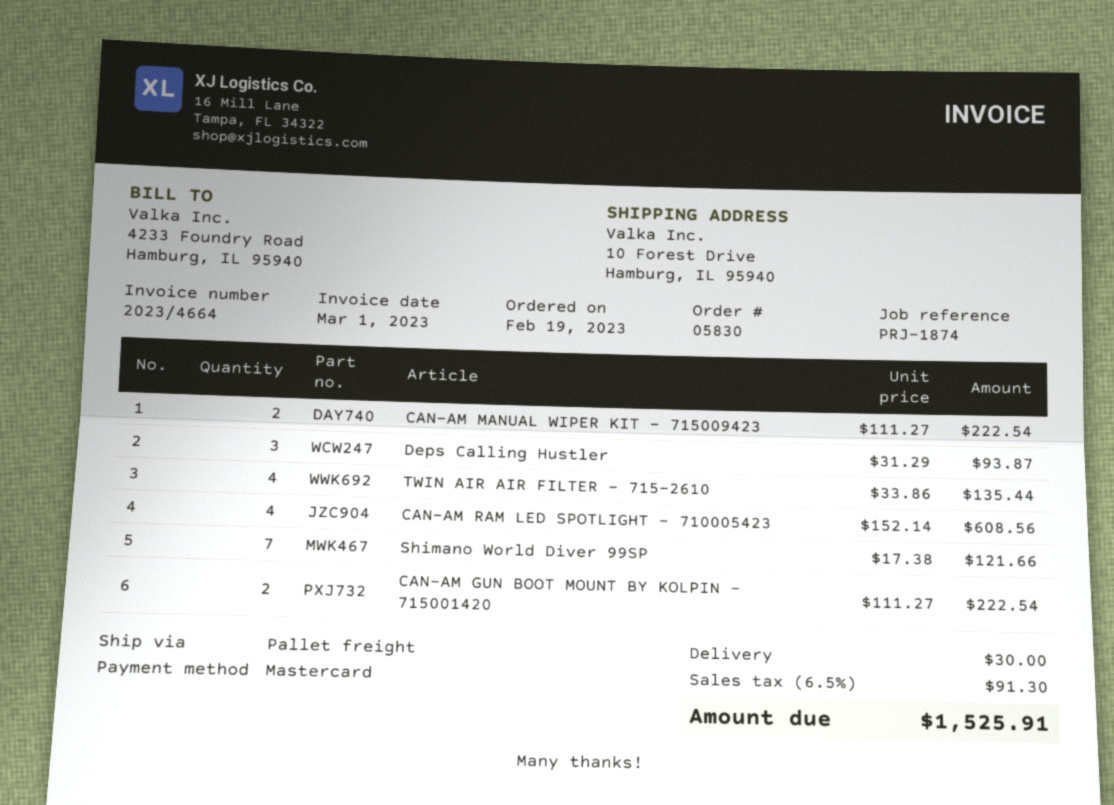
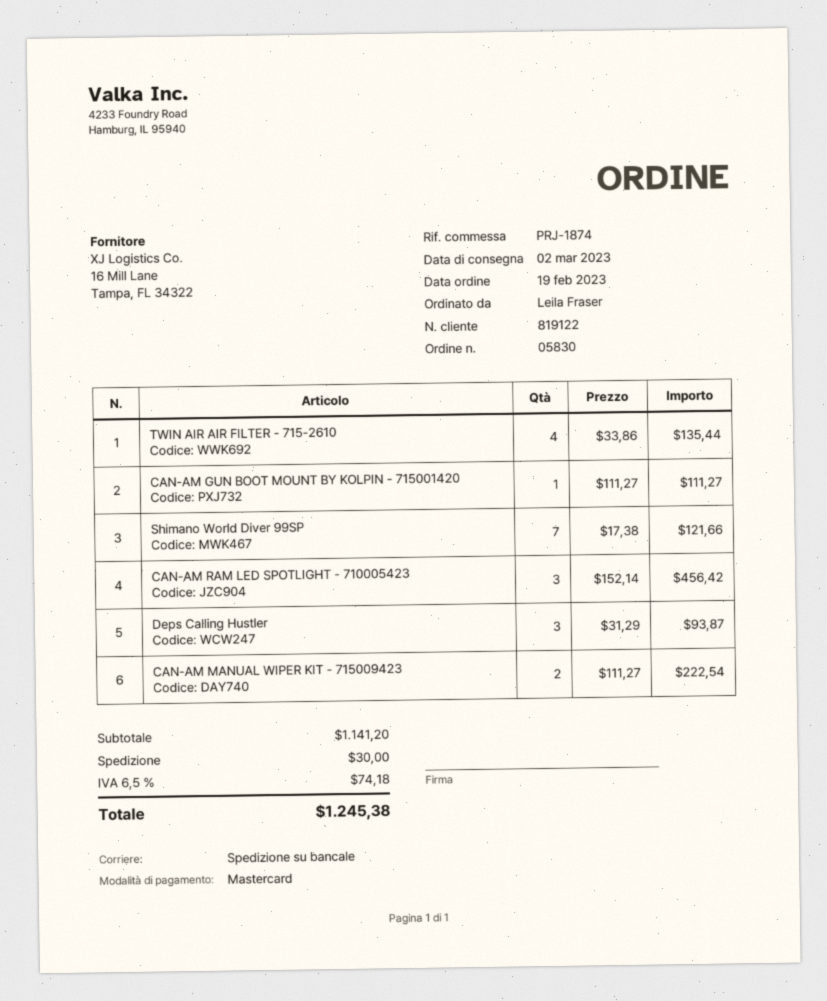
CAN-AM RAM LED SPOTLIGHT - 710005423: 4 x 152.14 = 608.56 -> 3 x 152.14 = 456.42
CAN-AM GUN BOOT MOUNT BY KOLPIN - 715001420: 2 x 111.27 = 222.54 -> 1 x 111.27 = 111.27
tax: 6.5% = 91.30 -> 6.5% = 74.18
total: 1525.91 -> 1245.38

